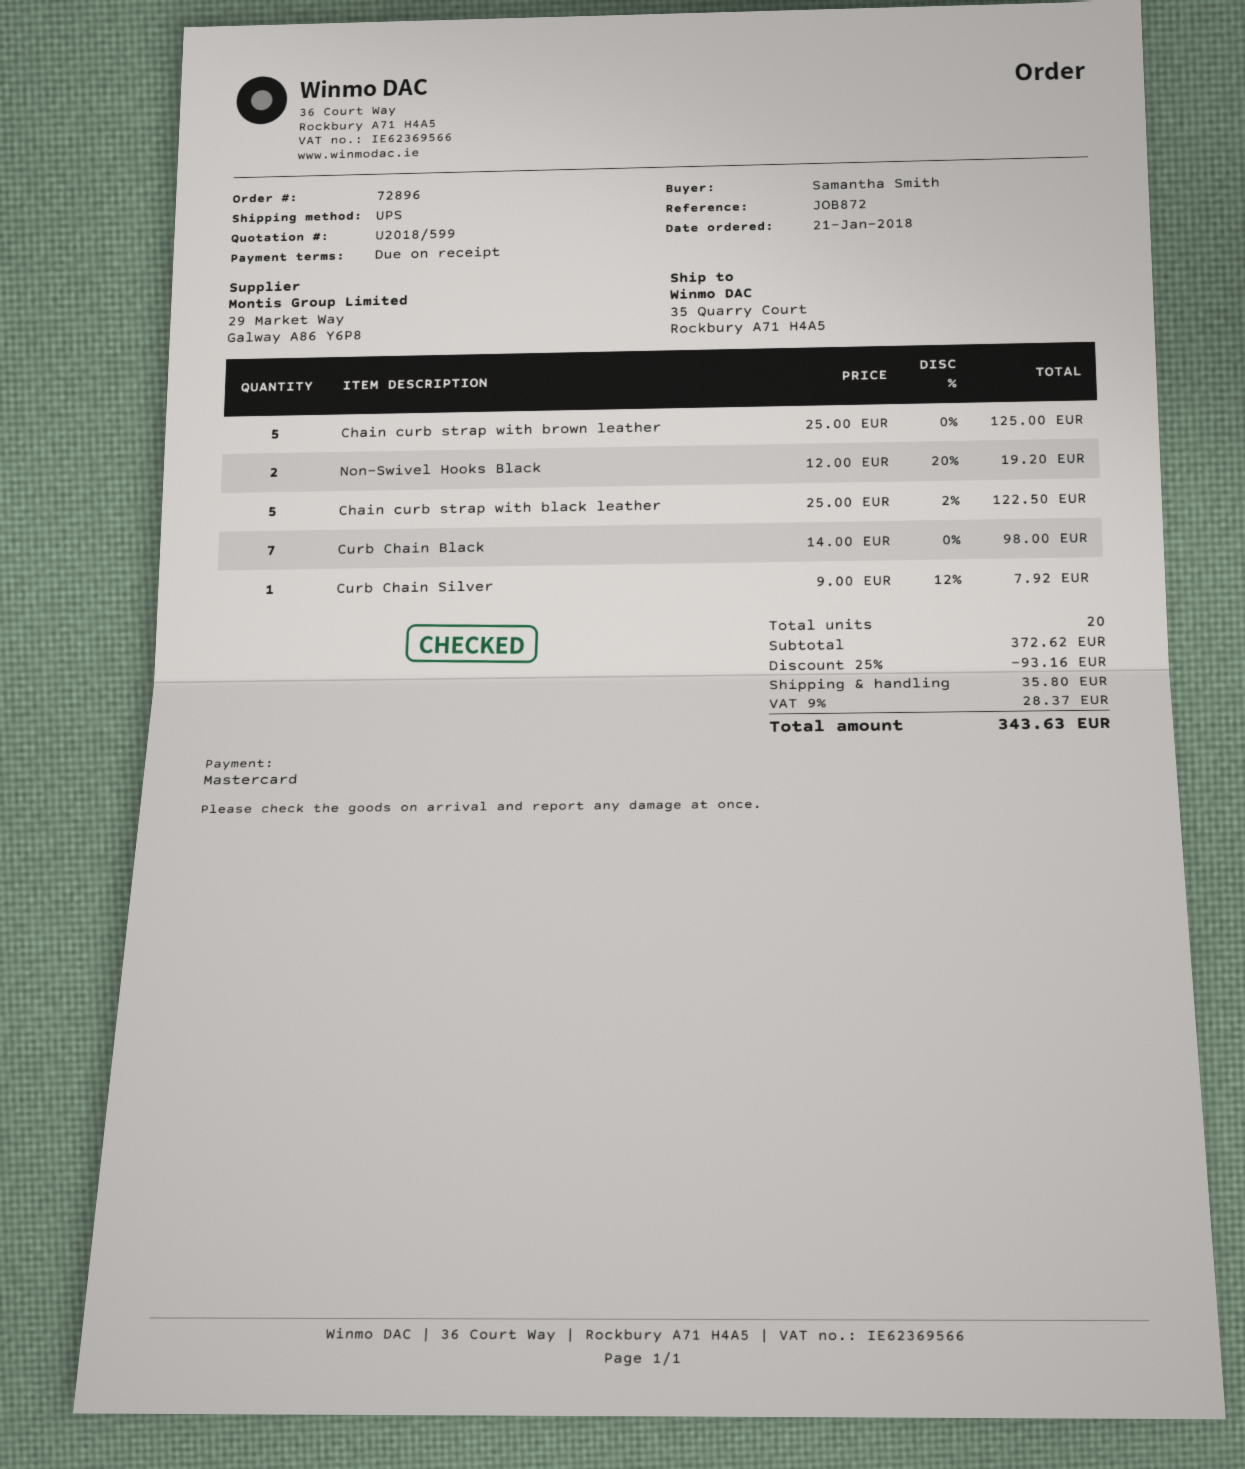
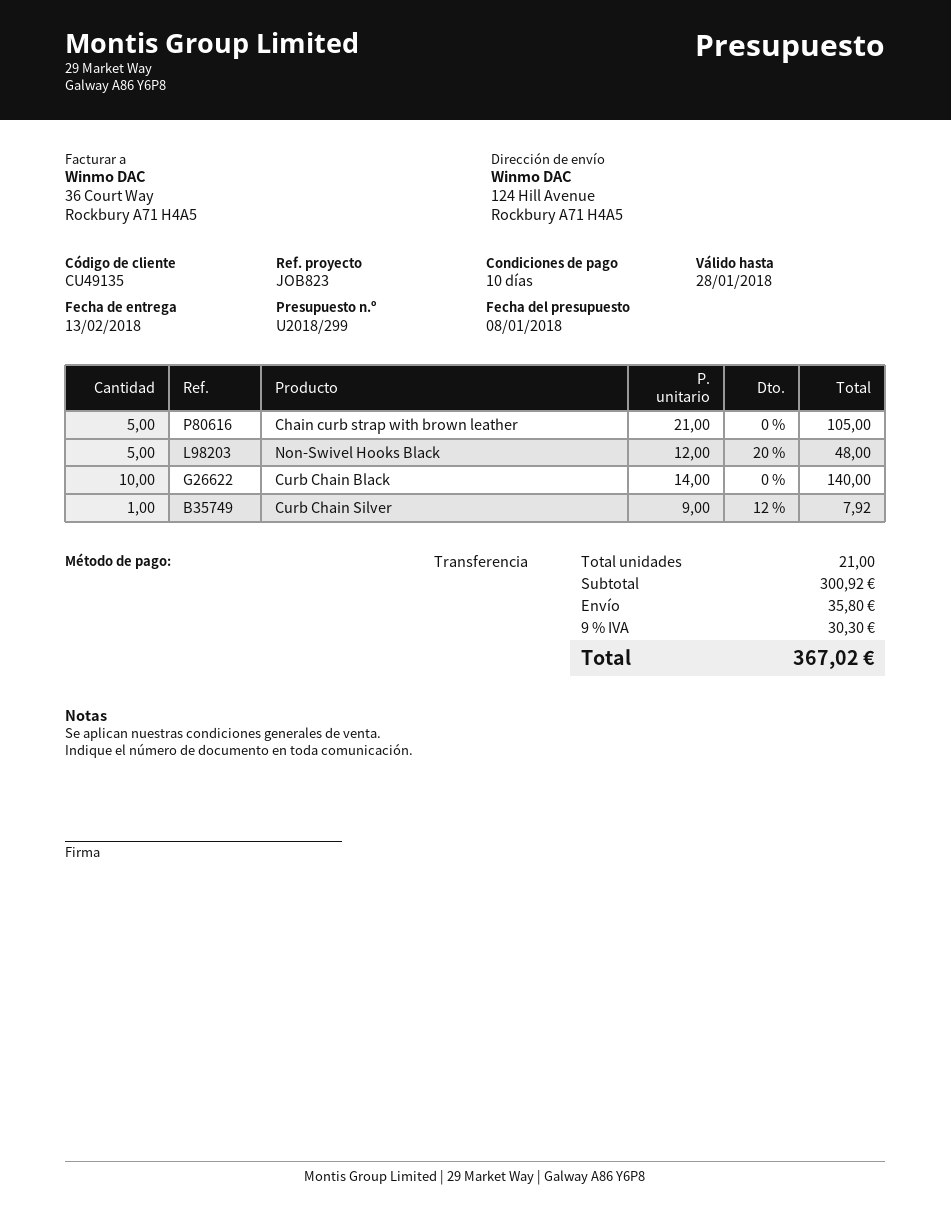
quote number: U2018/599 -> U2018/299
payment terms: on receipt -> 10 days
reference: JOB872 -> JOB823
payment method: Mastercard -> bank transfer
ship to: 35 Quarry Court, Rockbury A71 H4A5 -> 124 Hill Avenue, Rockbury A71 H4A5
Chain curb strap with brown leather: 5 x 25.00 = 125.00 -> 5 x 21.00 = 105.00
Non-Swivel Hooks Black: 2 x 12.00 - 20% = 19.20 -> 5 x 12.00 - 20% = 48.00
Chain curb strap with black leather: 5 x 25.00 - 2% = 122.50 -> none
Curb Chain Black: 7 x 14.00 = 98.00 -> 10 x 14.00 = 140.00
total quantity: 20 -> 21
subtotal: 372.62 -> 300.92
discount: 25% = 93.16 -> none
tax: 9% = 28.37 -> 9% = 30.30
total: 343.63 -> 367.02

